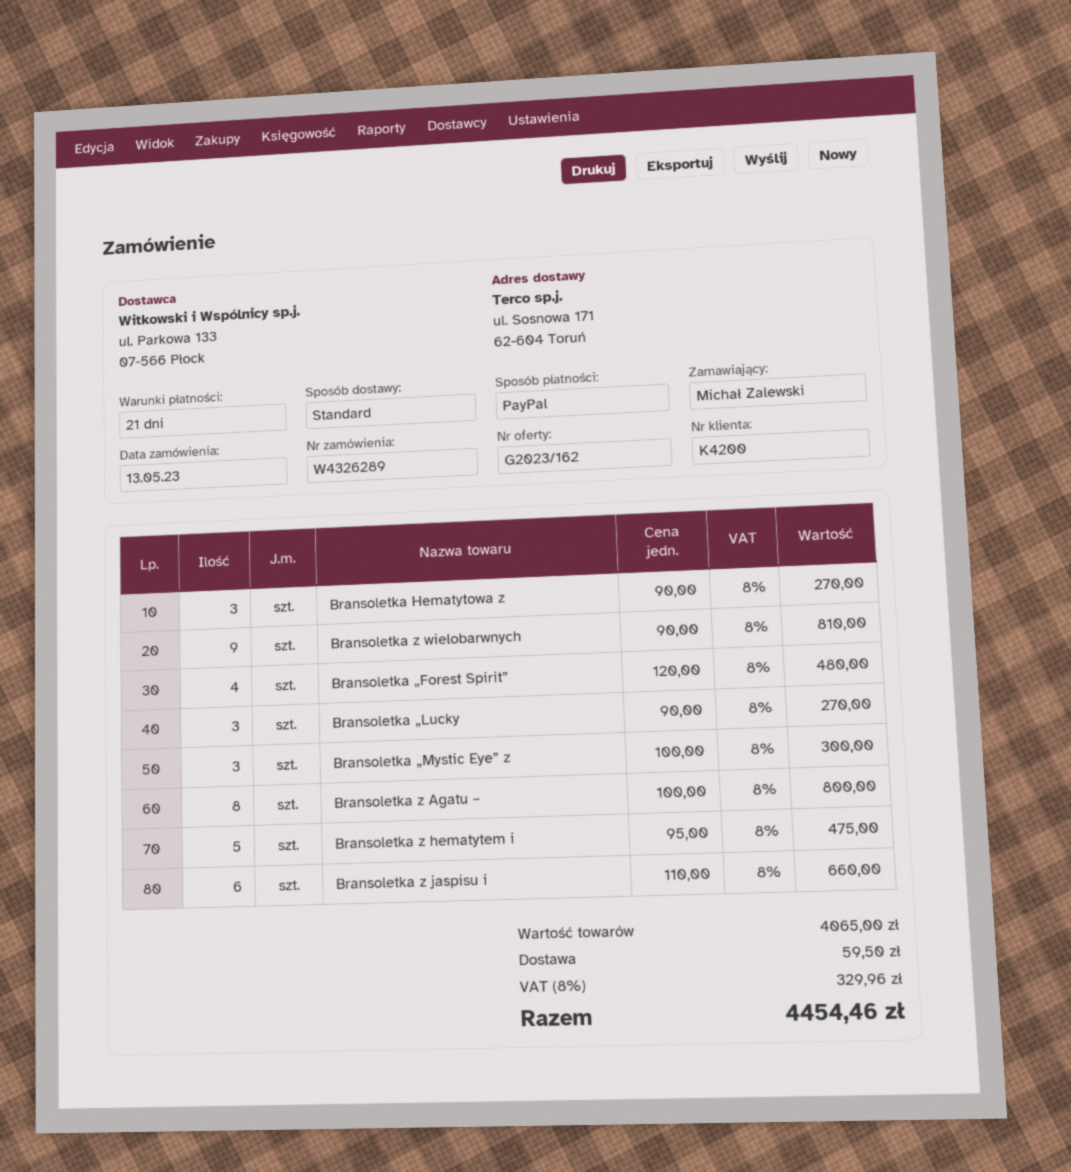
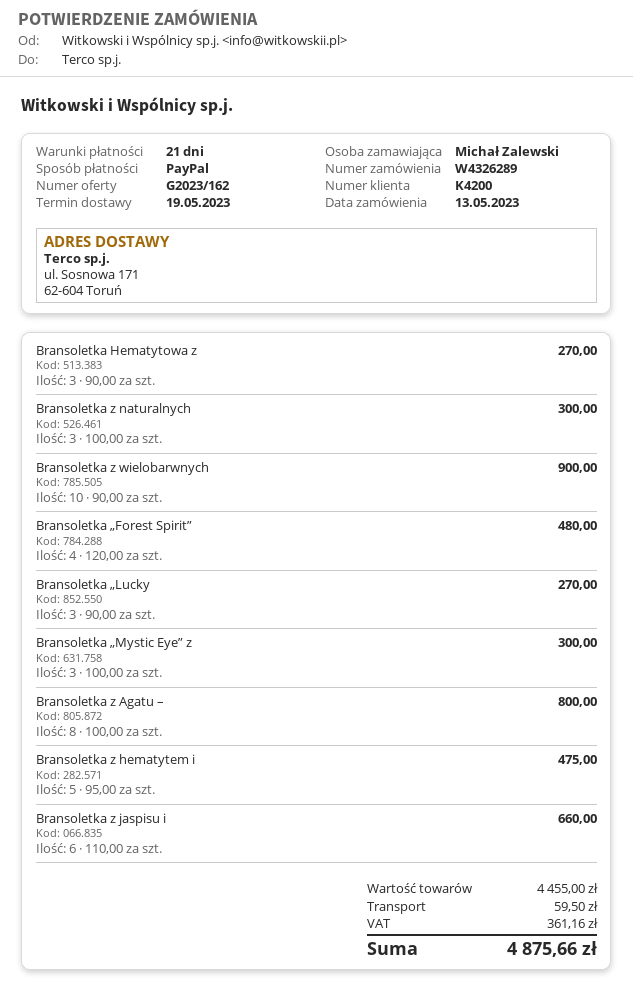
Bransoletka z wielobarwnych: 9 x 90.00 = 810.00 -> 10 x 90.00 = 900.00
Bransoletka z naturalnych: none -> 3 x 100.00 = 300.00
subtotal: 4065.00 -> 4455.00
tax: 329.96 -> 361.16
total: 4454.46 -> 4875.66

